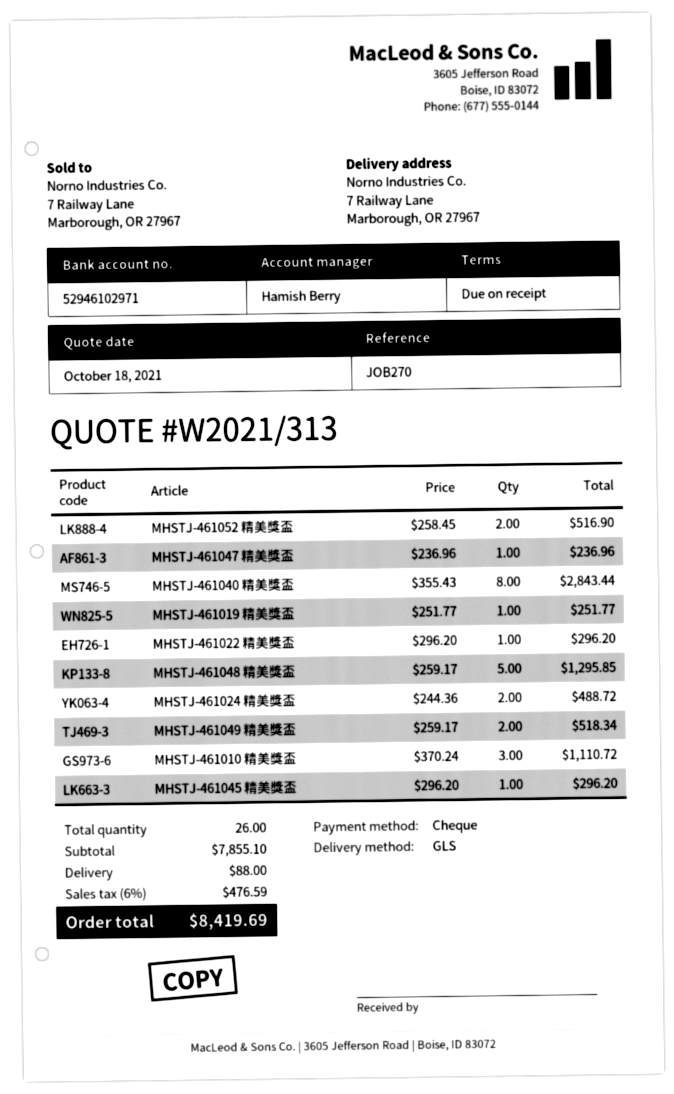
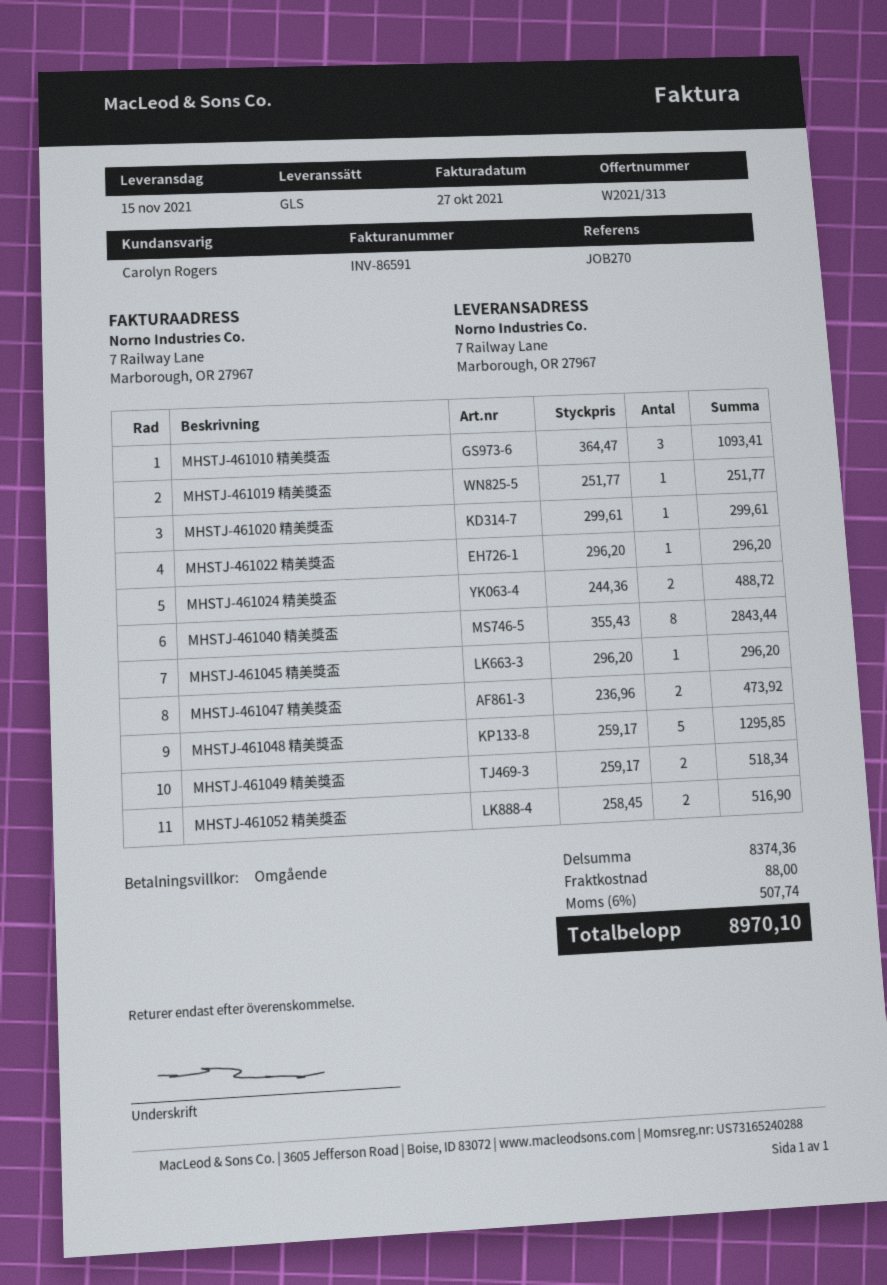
sales rep: Hamish Berry -> Carolyn Rogers
MHSTJ-461047 精美獎盃: 1 x 236.96 = 236.96 -> 2 x 236.96 = 473.92
MHSTJ-461010 精美獎盃: 3 x 370.24 = 1110.72 -> 3 x 364.47 = 1093.41
MHSTJ-461020 精美獎盃: none -> 1 x 299.61 = 299.61
subtotal: 7855.10 -> 8374.36
tax: 6% = 476.59 -> 6% = 507.74
total: 8419.69 -> 8970.10

